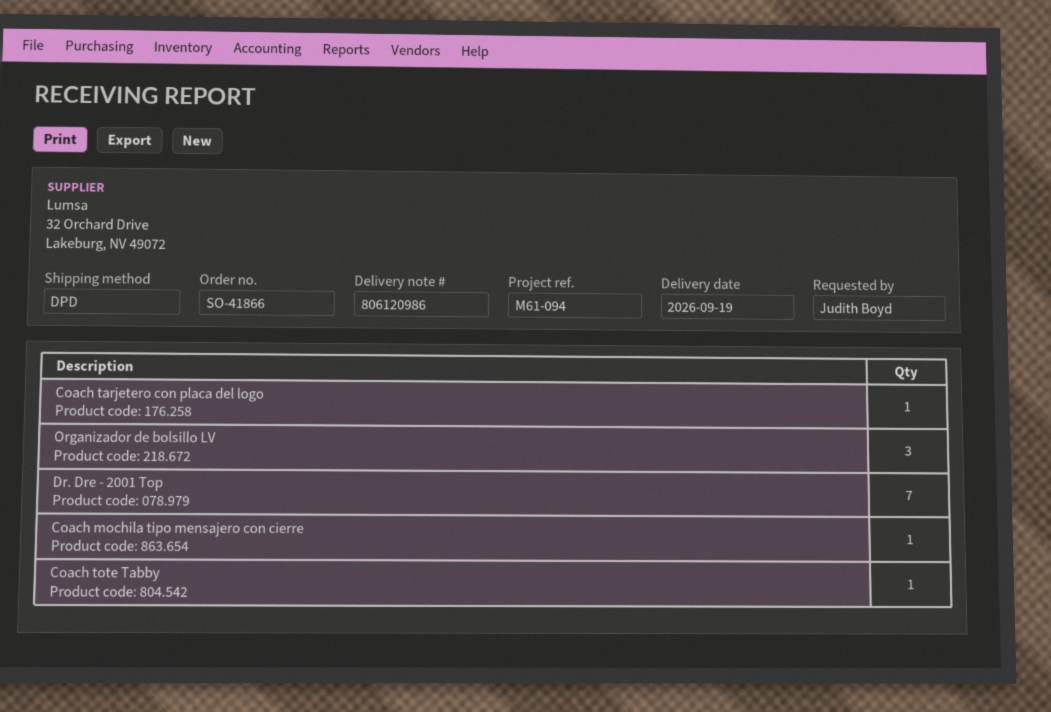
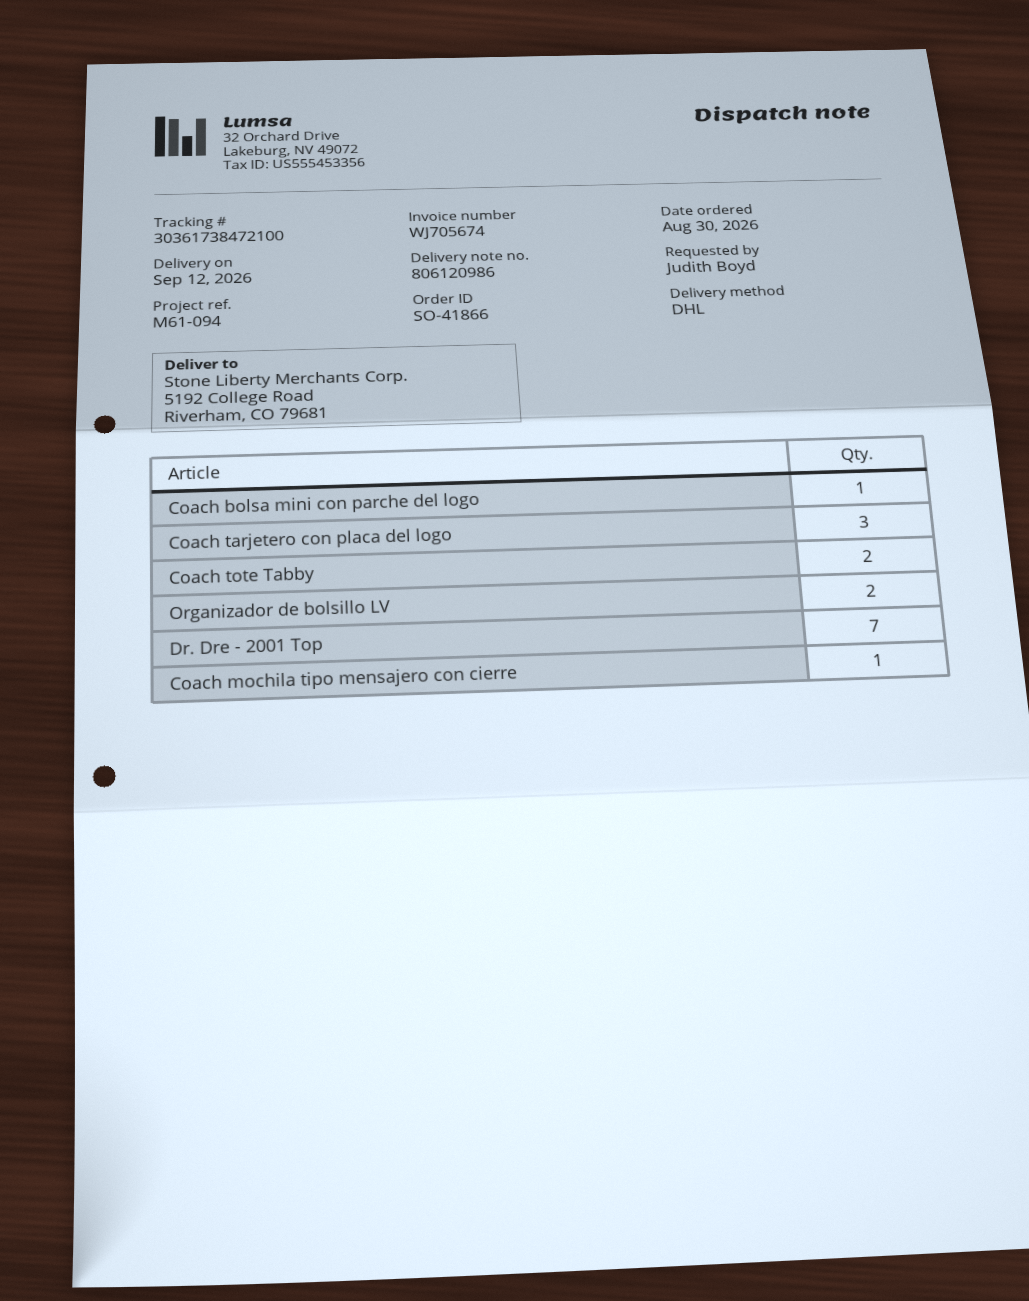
delivery date: 2026-09-19 -> 2026-09-12
shipping method: DPD -> DHL
Coach tarjetero con placa del logo: 1 -> 3
Organizador de bolsillo LV: 3 -> 2
Coach tote Tabby: 1 -> 2
Coach bolsa mini con parche del logo: none -> 1

